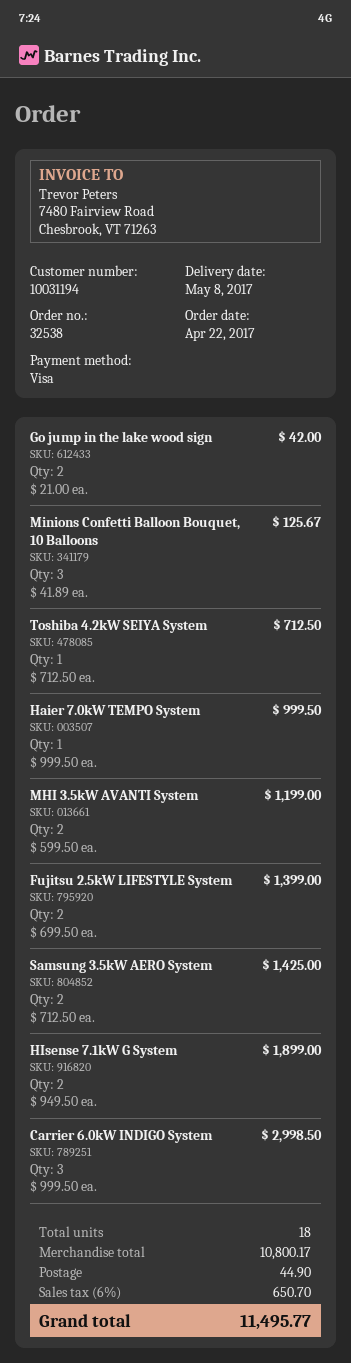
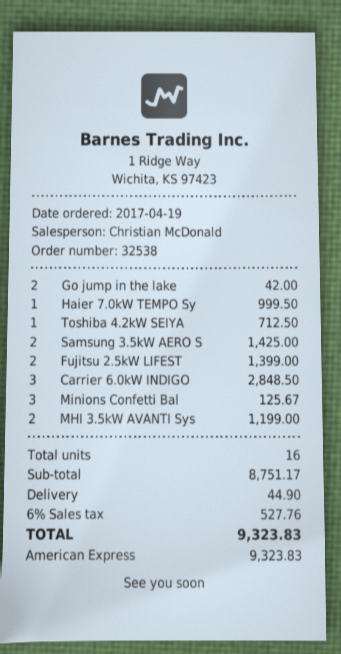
order date: 2017-04-22 -> 2017-04-19
payment method: Visa -> American Express
HIsense 7.1kW G System: 2 for 1899.00 -> none
Carrier 6.0kW INDIGO System: 3 for 2998.50 -> 3 for 2848.50
total quantity: 18 -> 16
subtotal: 10800.17 -> 8751.17
tax: 6% = 650.70 -> 6% = 527.76
total: 11495.77 -> 9323.83

